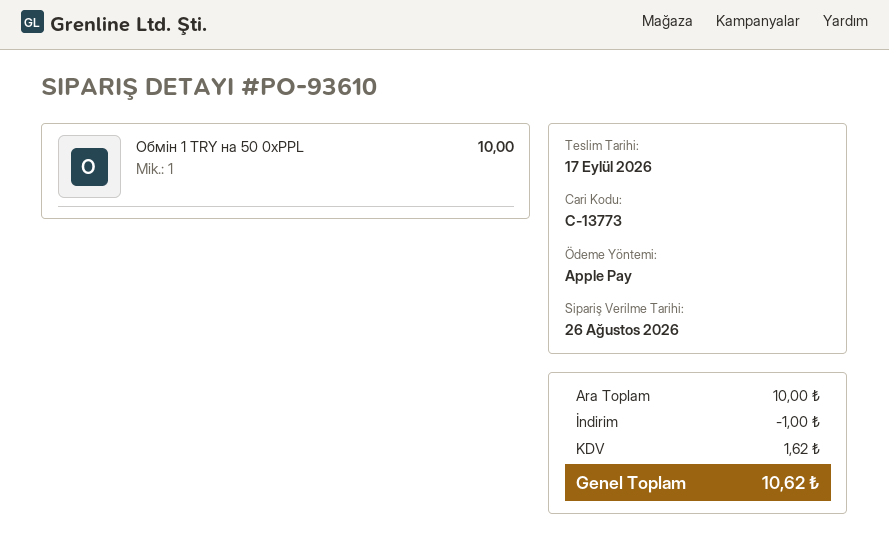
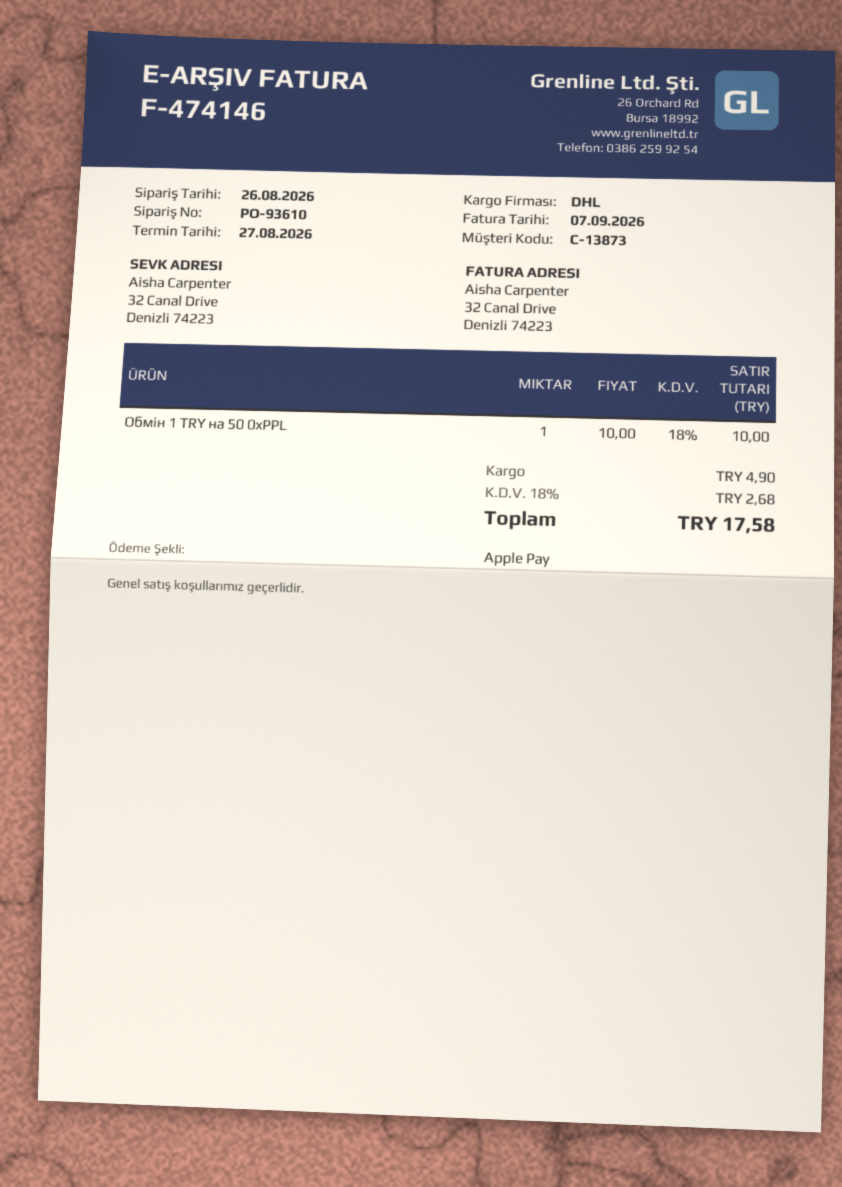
delivery date: 2026-09-17 -> 2026-08-27
customer number: C-13773 -> C-13873
discount: 1.00 -> none
shipping: none -> 4.90
tax: 1.62 -> 2.68
total: 10.62 -> 17.58

